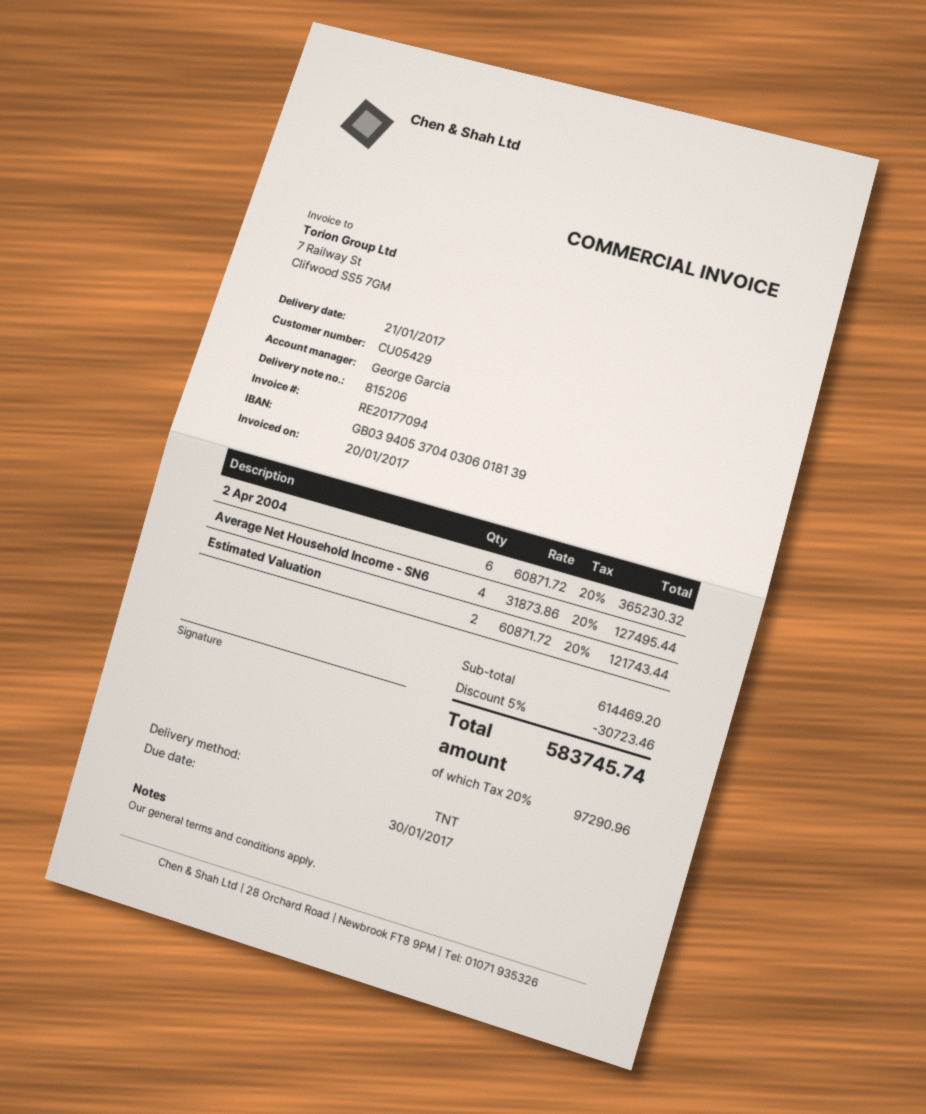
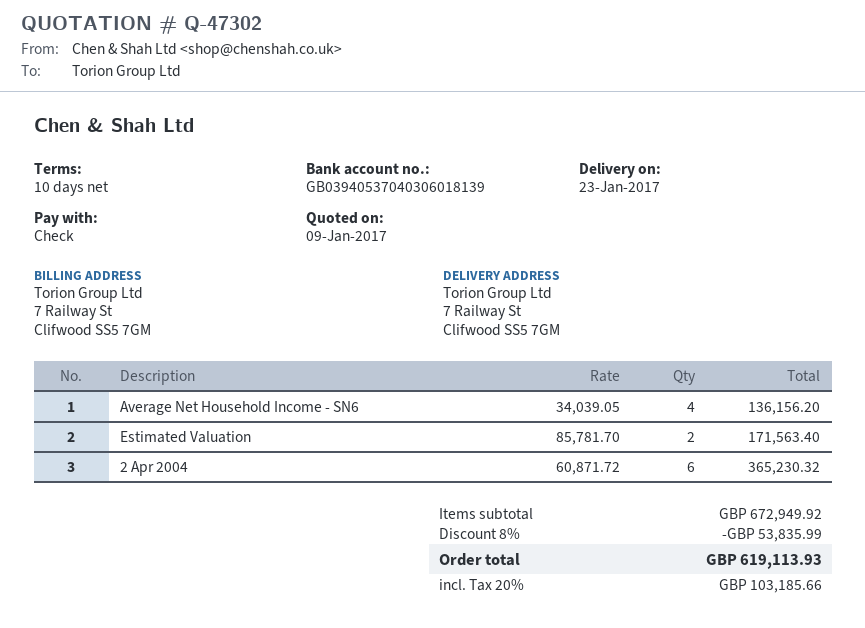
delivery date: 2017-01-21 -> 2017-01-23
Average Net Household Income - SN6: 4 x 31873.86 = 127495.44 -> 4 x 34039.05 = 136156.20
Estimated Valuation: 2 x 60871.72 = 121743.44 -> 2 x 85781.70 = 171563.40
subtotal: 614469.20 -> 672949.92
discount: 5% = 30723.46 -> 8% = 53835.99
tax: 20% = 97290.96 -> 20% = 103185.66
total: 583745.74 -> 619113.93

